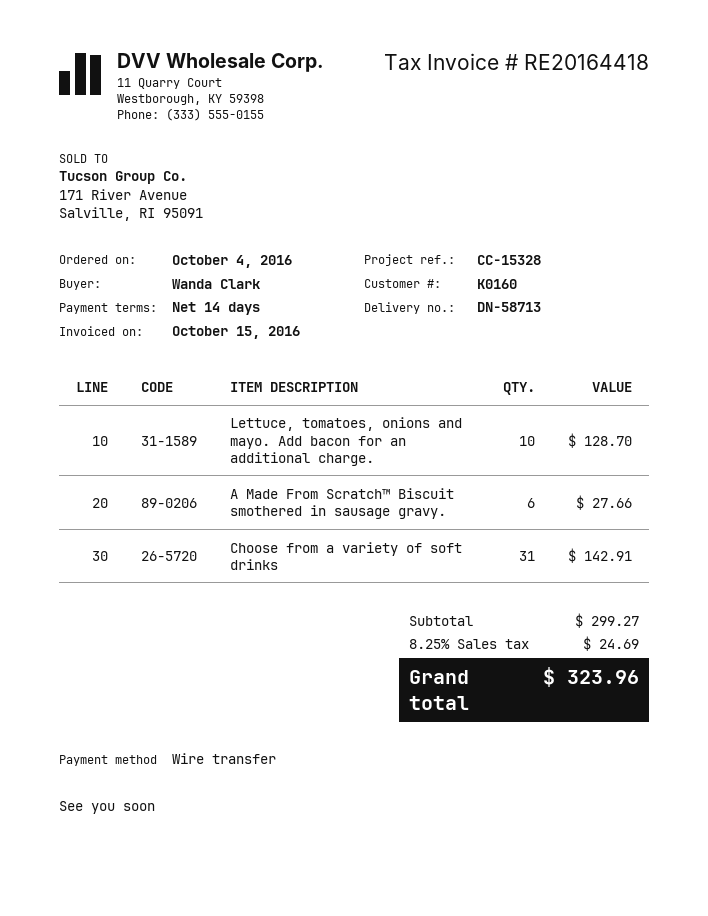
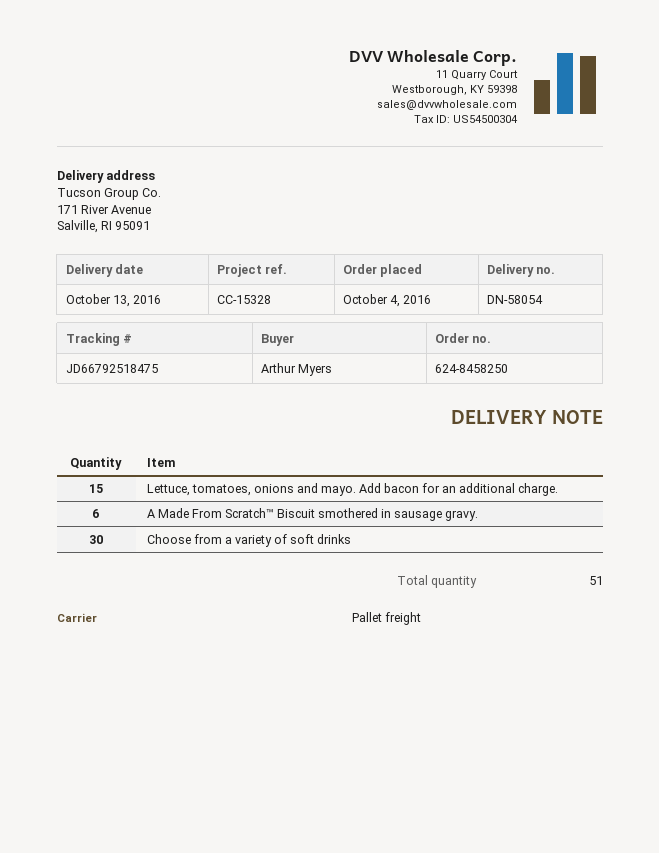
delivery note number: DN-58713 -> DN-58054
ordered by: Wanda Clark -> Arthur Myers
Lettuce, tomatoes, onions and mayo. Add bacon for an additional charge.: 10 -> 15
Choose from a variety of soft drinks: 31 -> 30

